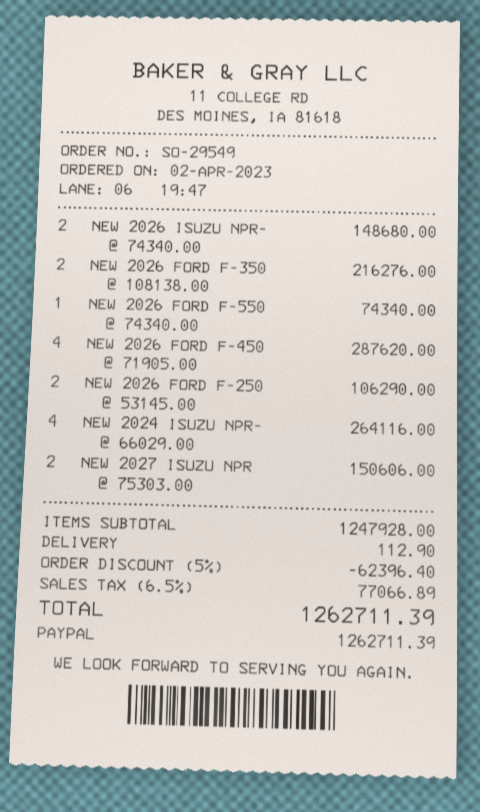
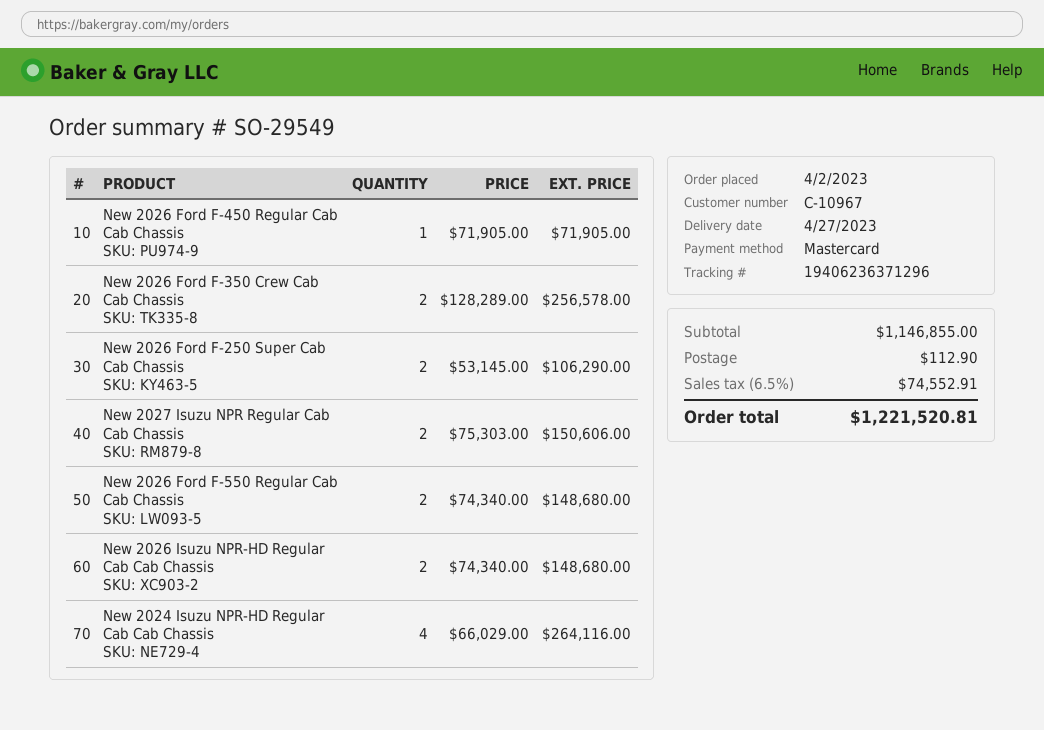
payment method: PayPal -> Mastercard
NEW 2026 FORD F-350: 2 x 108138.00 = 216276.00 -> 2 x 128289.00 = 256578.00
NEW 2026 FORD F-550: 1 x 74340.00 = 74340.00 -> 2 x 74340.00 = 148680.00
NEW 2026 FORD F-450: 4 x 71905.00 = 287620.00 -> 1 x 71905.00 = 71905.00
subtotal: 1247928.00 -> 1146855.00
discount: 5% = 62396.40 -> none
tax: 6.5% = 77066.89 -> 6.5% = 74552.91
total: 1262711.39 -> 1221520.81

